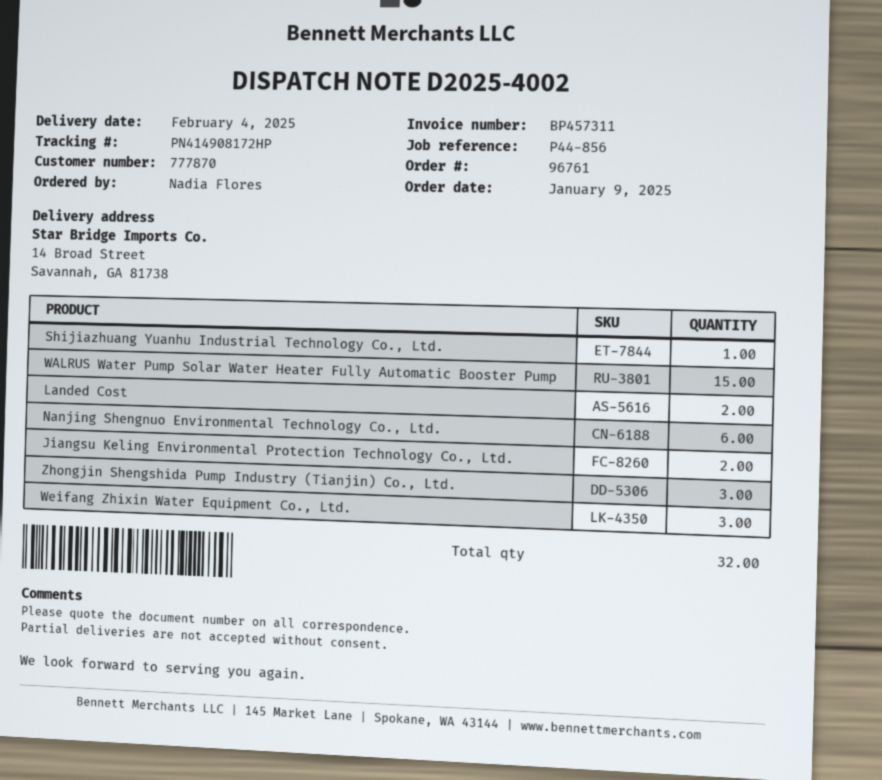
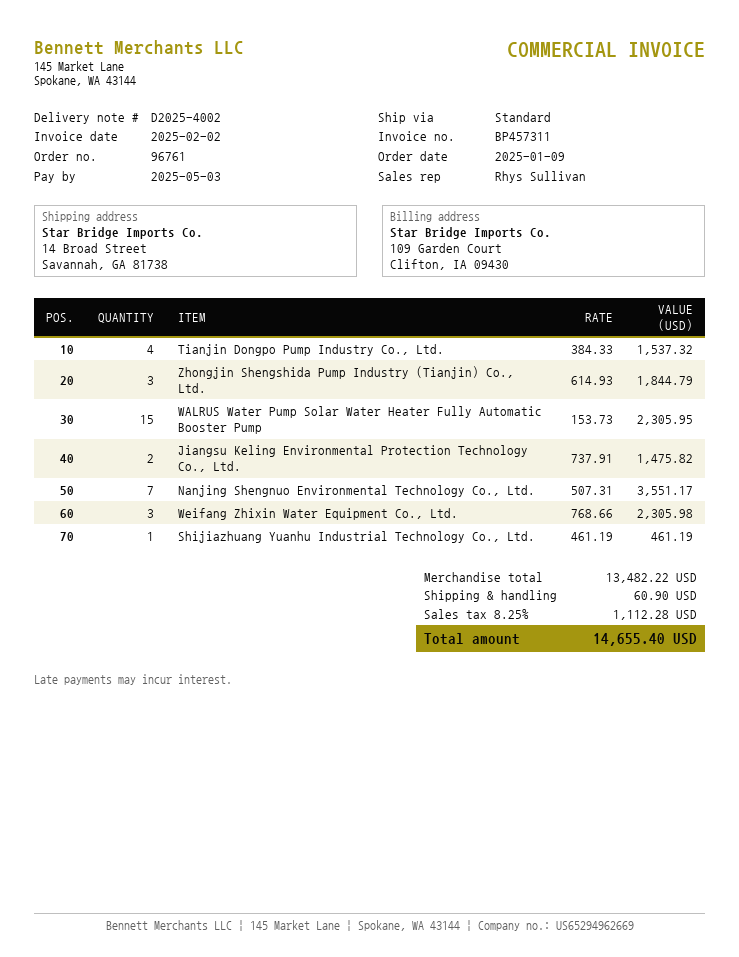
Landed Cost: 2 -> none
Nanjing Shengnuo Environmental Technology Co., Ltd.: 6 -> 7
Tianjin Dongpo Pump Industry Co., Ltd.: none -> 4

